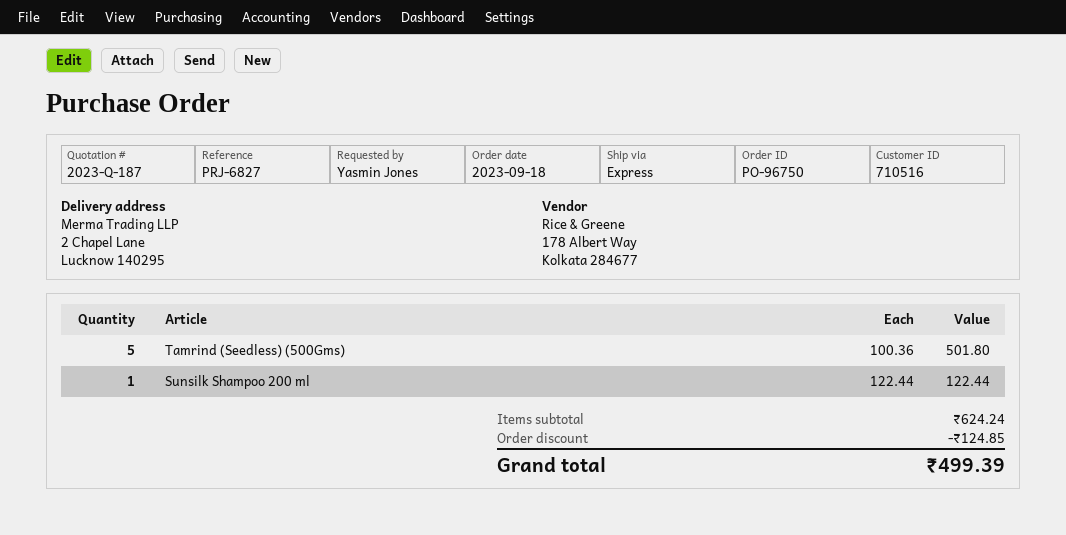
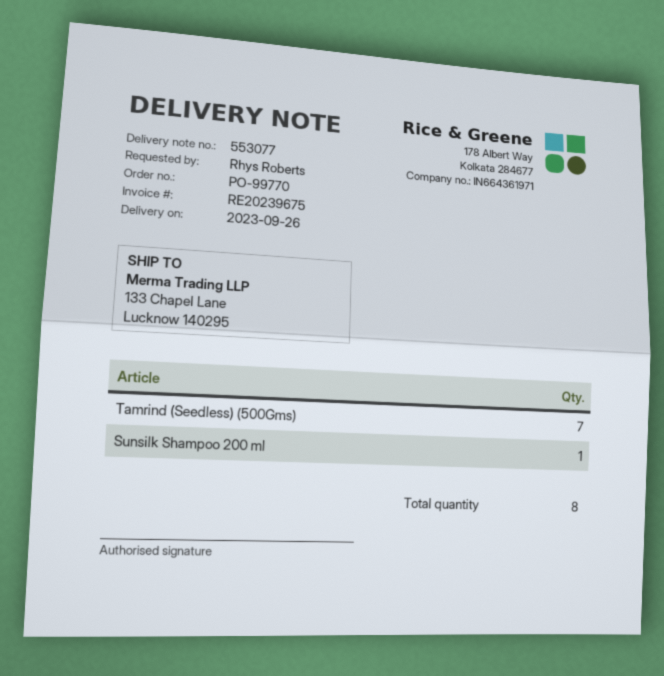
order number: PO-96750 -> PO-99770
ordered by: Yasmin Jones -> Rhys Roberts
ship to: 2 Chapel Lane, Lucknow 140295 -> 133 Chapel Lane, Lucknow 140295
Tamrind (Seedless) (500Gms): 5 -> 7

